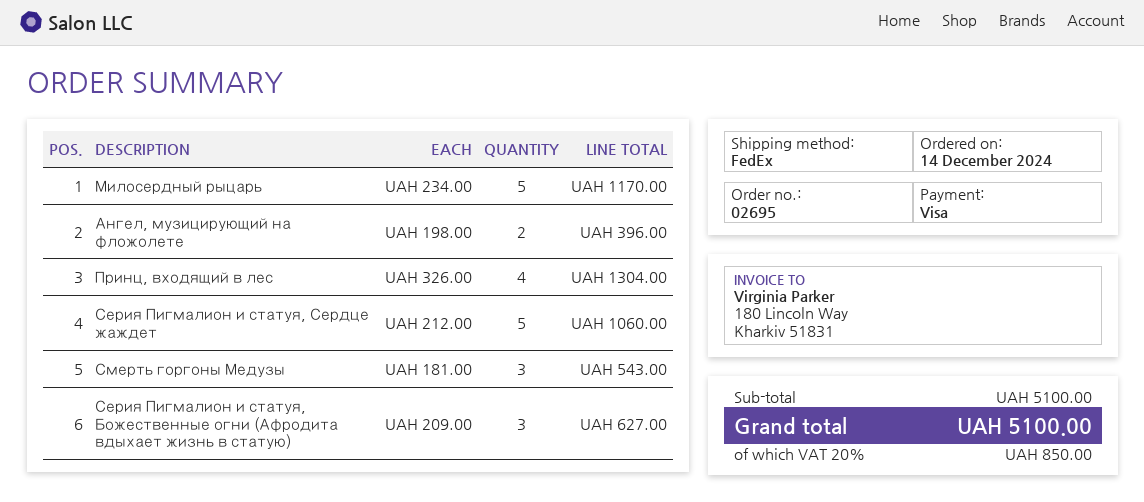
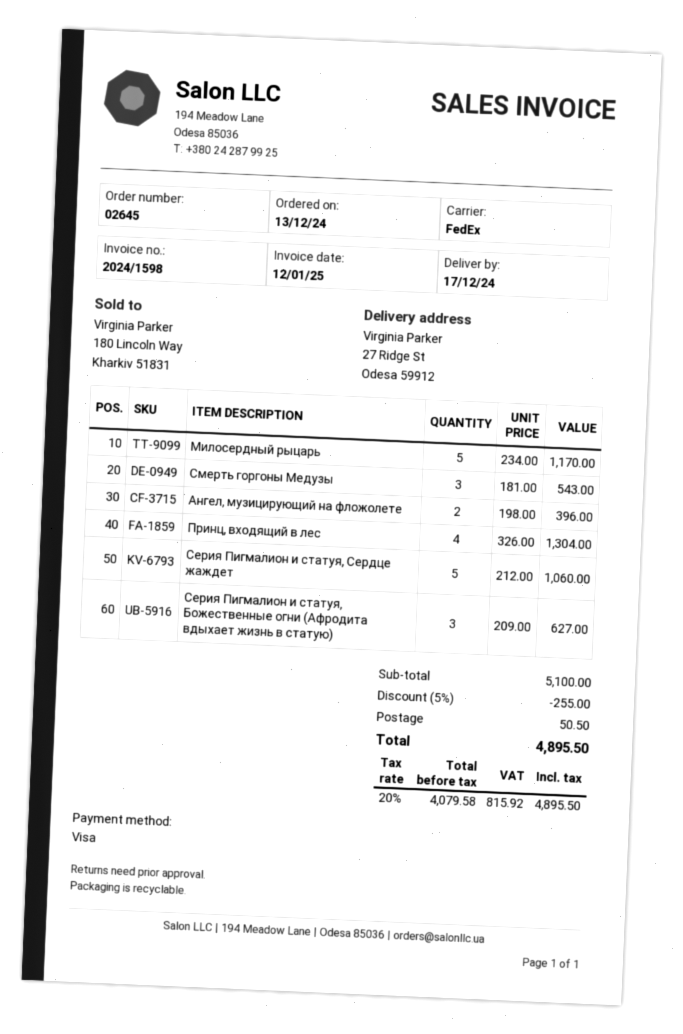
order number: 02695 -> 02645
order date: 2024-12-14 -> 2024-12-13
discount: none -> 5% = 255.00
shipping: none -> 50.50
tax: 20% = 850.00 -> 20% = 815.92
total: 5100.00 -> 4895.50

